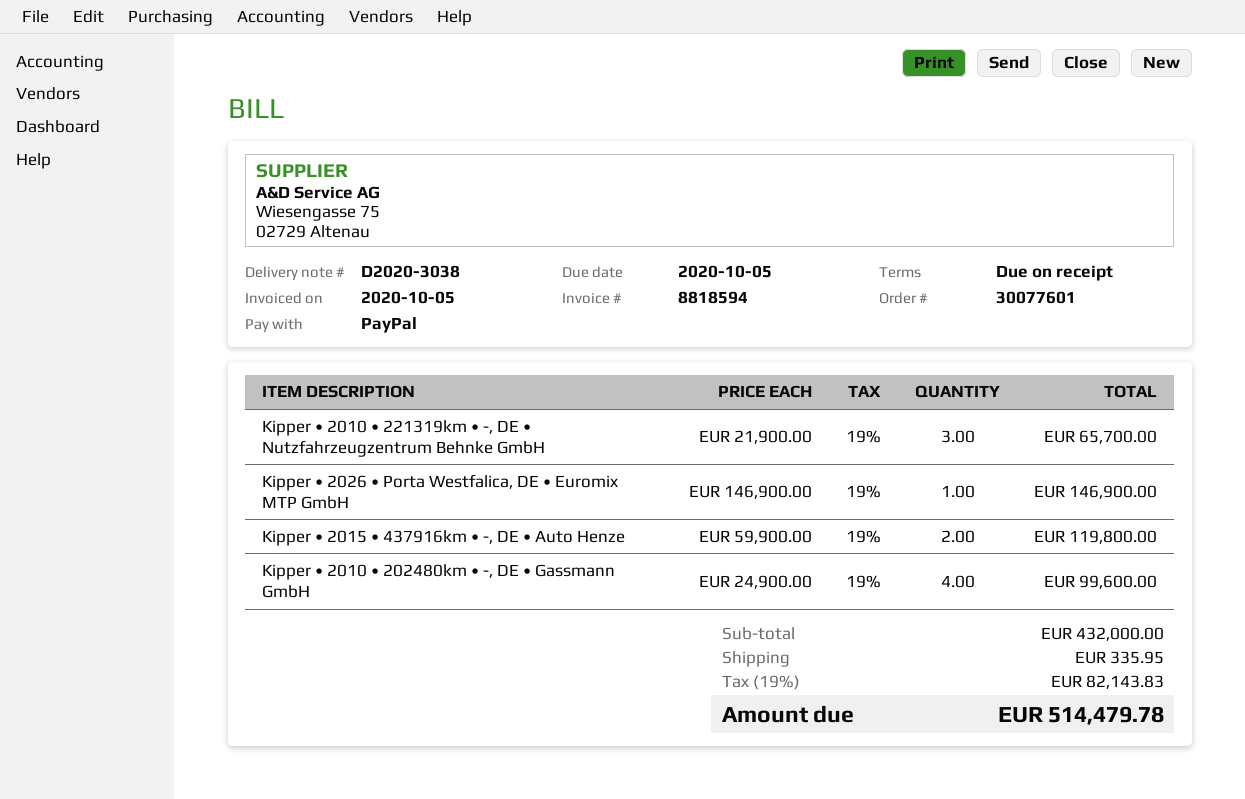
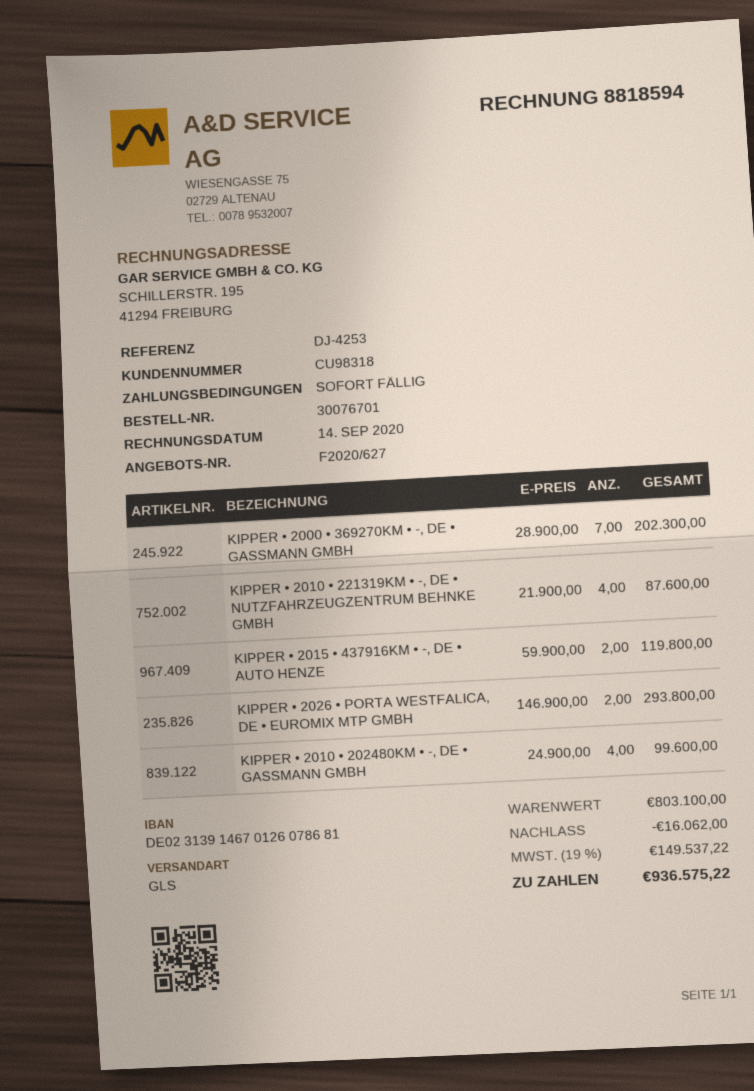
order number: 30077601 -> 30076701
invoice date: 2020-10-05 -> 2020-09-14
Kipper • 2010 • 221319km • -, DE • Nutzfahrzeugzentrum Behnke GmbH: 3 x 21900.00 = 65700.00 -> 4 x 21900.00 = 87600.00
Kipper • 2026 • Porta Westfalica, DE • Euromix MTP GmbH: 1 x 146900.00 = 146900.00 -> 2 x 146900.00 = 293800.00
KIPPER • 2000 • 369270KM • -, DE • GASSMANN GMBH: none -> 7 x 28900.00 = 202300.00
subtotal: 432000.00 -> 803100.00
discount: none -> 16062.00
shipping: 335.95 -> none
tax: 19% = 82143.83 -> 19% = 149537.22
total: 514479.78 -> 936575.22

